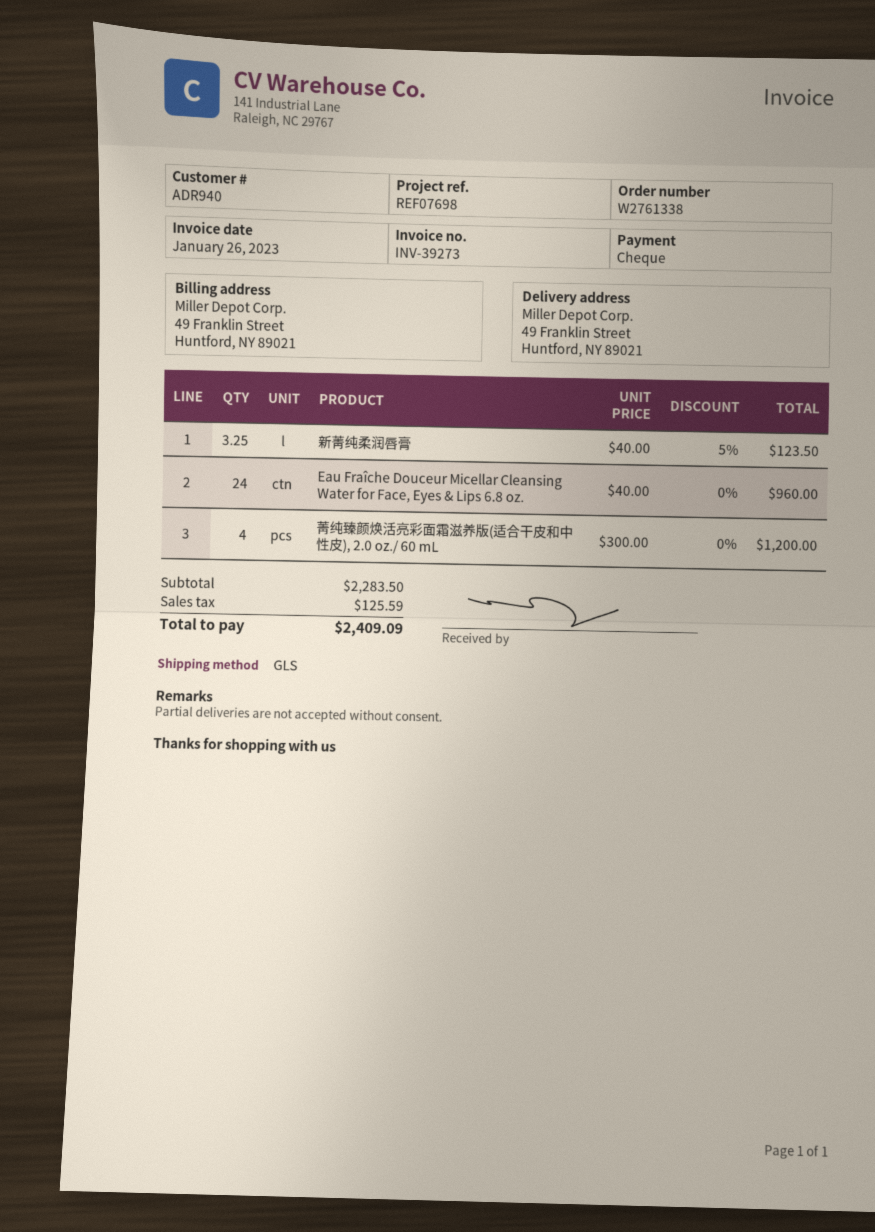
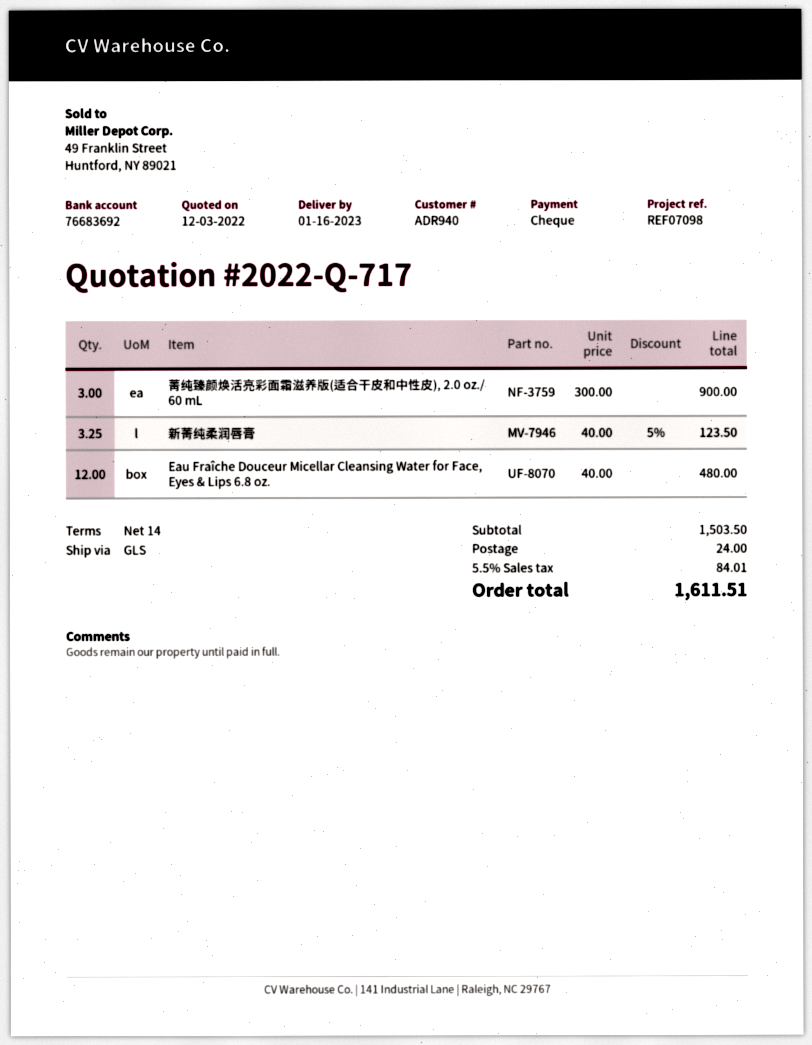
reference: REF07698 -> REF07098
Eau Fraîche Douceur Micellar Cleansing Water for Face, Eyes & Lips 6.8 oz.: 24 x 40.00 = 960.00 -> 12 x 40.00 = 480.00
菁纯臻颜焕活亮彩面霜滋养版(适合干皮和中性皮), 2.0 oz./ 60 mL: 4 x 300.00 = 1200.00 -> 3 x 300.00 = 900.00
subtotal: 2283.50 -> 1503.50
shipping: none -> 24.00
tax: 125.59 -> 84.01
total: 2409.09 -> 1611.51

